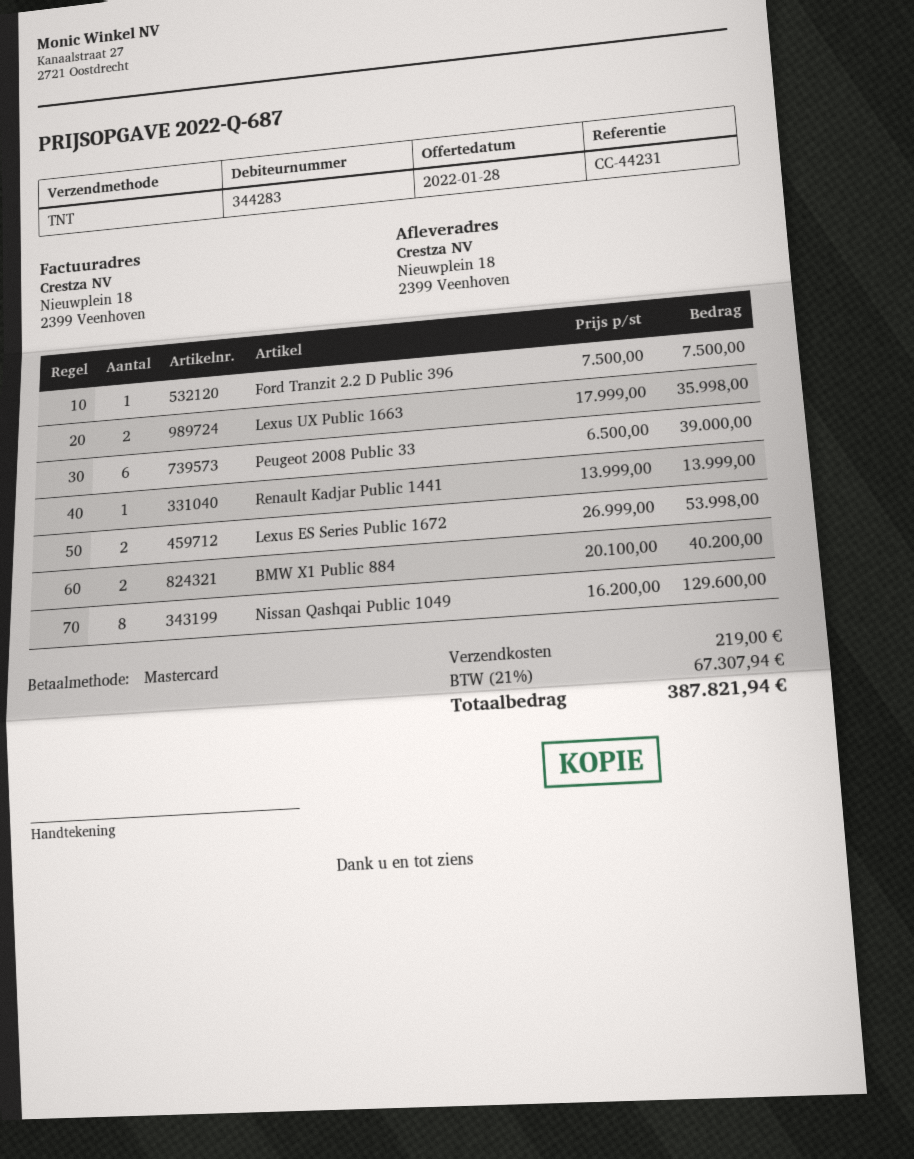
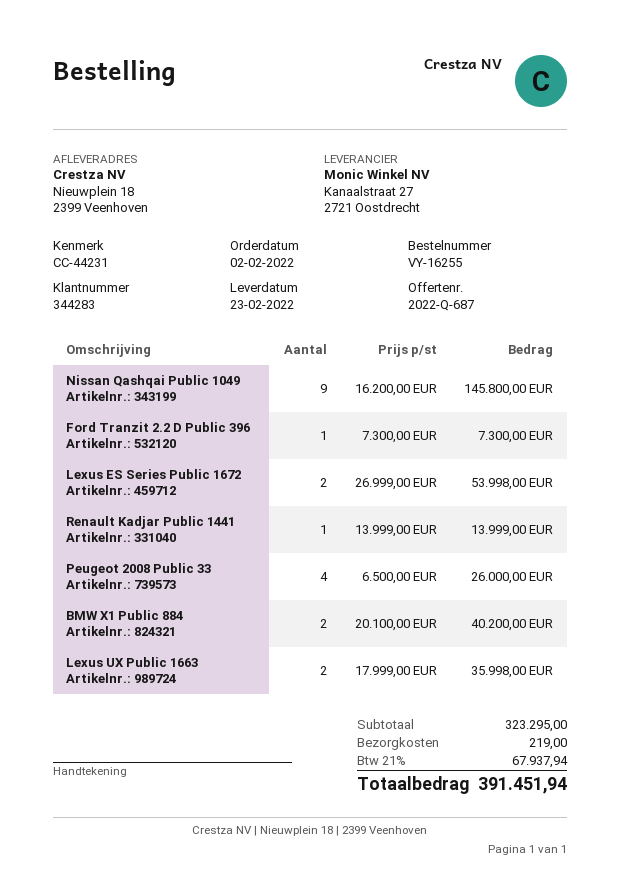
Ford Tranzit 2.2 D Public 396: 1 x 7500.00 = 7500.00 -> 1 x 7300.00 = 7300.00
Peugeot 2008 Public 33: 6 x 6500.00 = 39000.00 -> 4 x 6500.00 = 26000.00
Nissan Qashqai Public 1049: 8 x 16200.00 = 129600.00 -> 9 x 16200.00 = 145800.00
tax: 21% = 67307.94 -> 21% = 67937.94
total: 387821.94 -> 391451.94

